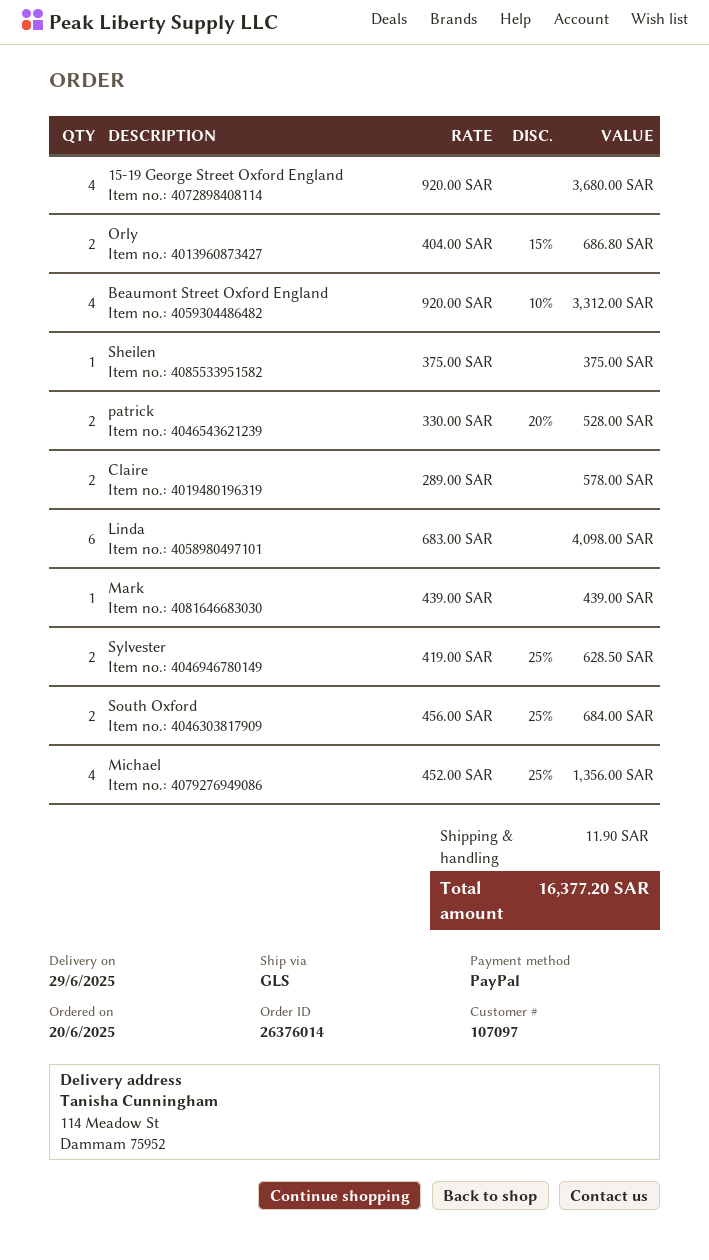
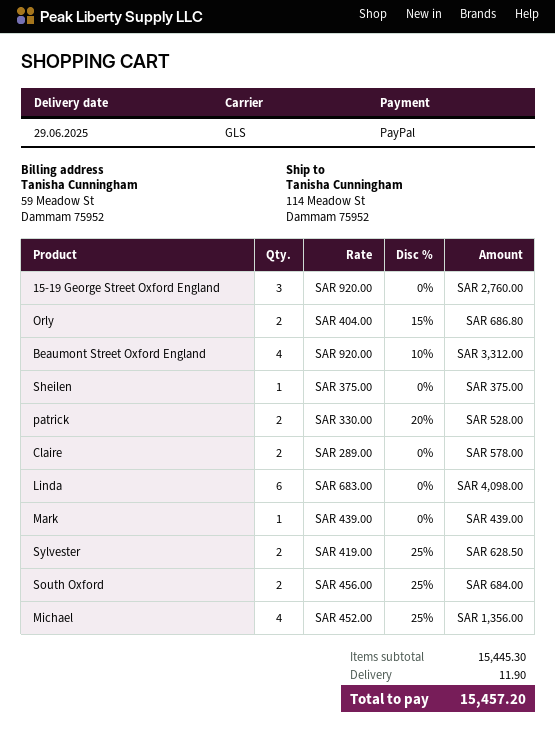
15-19 George Street Oxford England: 4 x 920.00 = 3680.00 -> 3 x 920.00 = 2760.00
total: 16377.20 -> 15457.20

